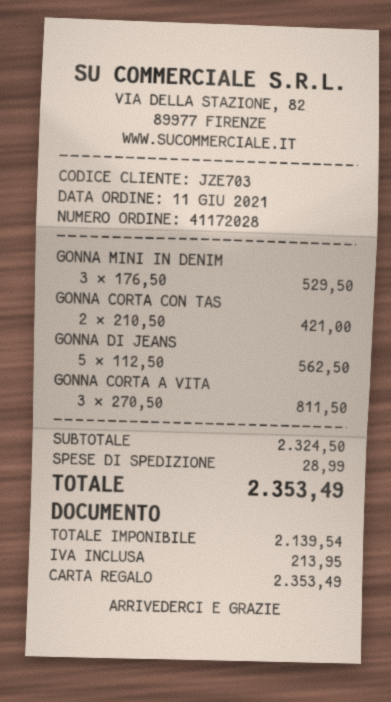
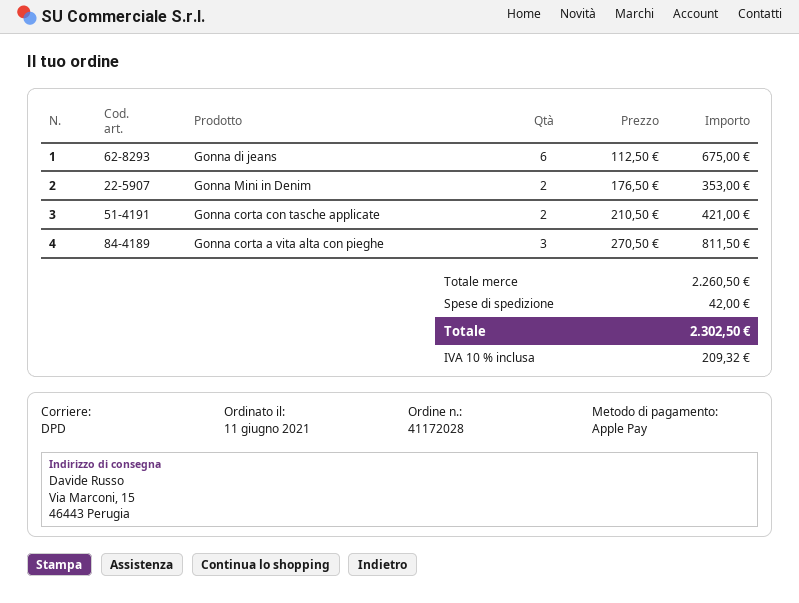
payment method: gift card -> Apple Pay
GONNA MINI IN DENIM: 3 x 176.50 = 529.50 -> 2 x 176.50 = 353.00
GONNA DI JEANS: 5 x 112.50 = 562.50 -> 6 x 112.50 = 675.00
subtotal: 2324.50 -> 2260.50
shipping: 28.99 -> 42.00
tax: 213.95 -> 209.32
total: 2353.49 -> 2302.50

